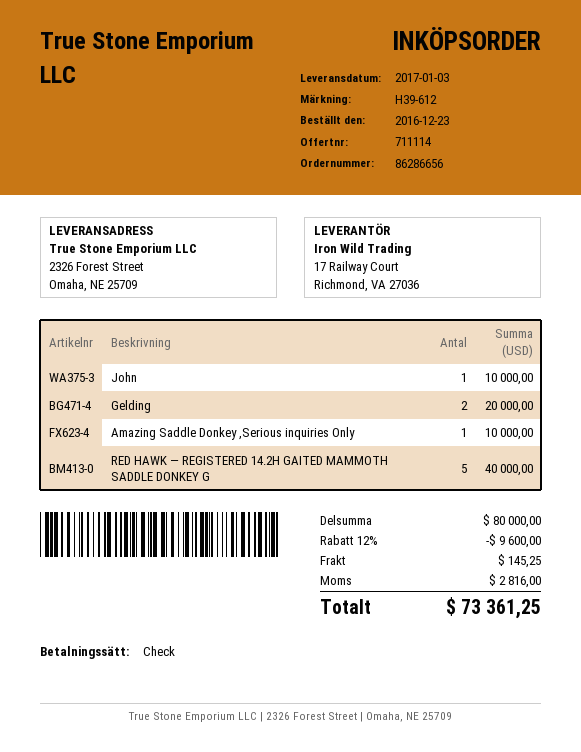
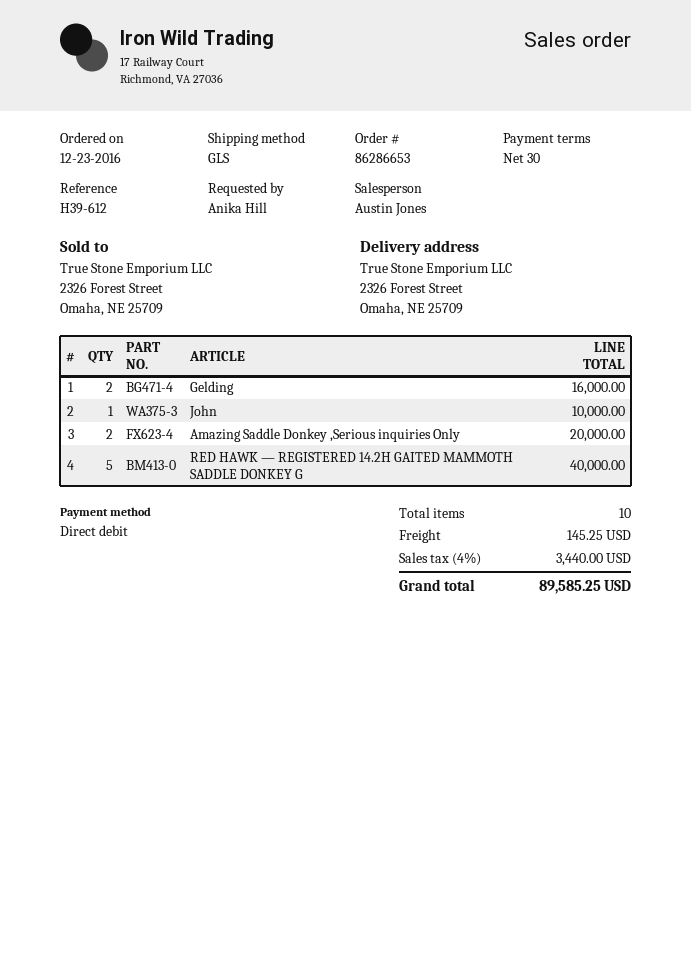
order number: 86286656 -> 86286653
payment method: cheque -> direct debit
Gelding: 2 for 20000.00 -> 2 for 16000.00
Amazing Saddle Donkey ,Serious inquiries Only: 1 for 10000.00 -> 2 for 20000.00
discount: 12% = 9600.00 -> none
tax: 2816.00 -> 3440.00
total: 73361.25 -> 89585.25

